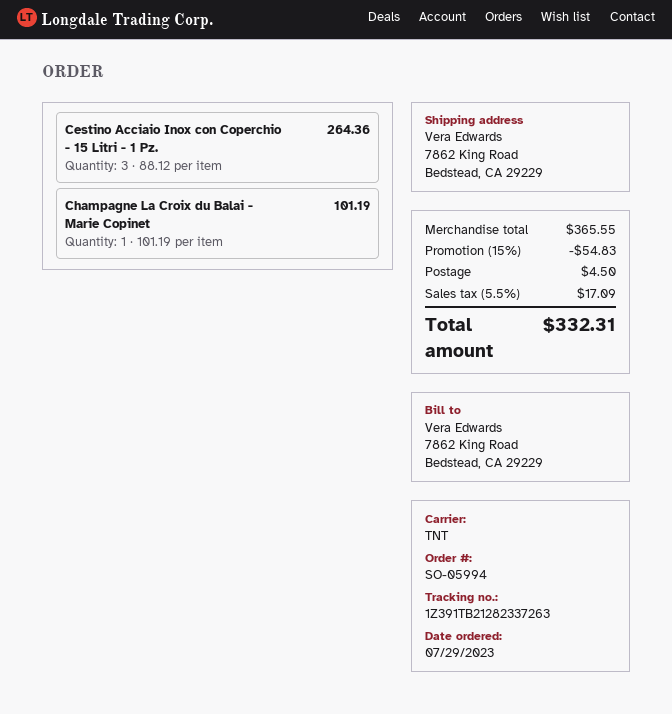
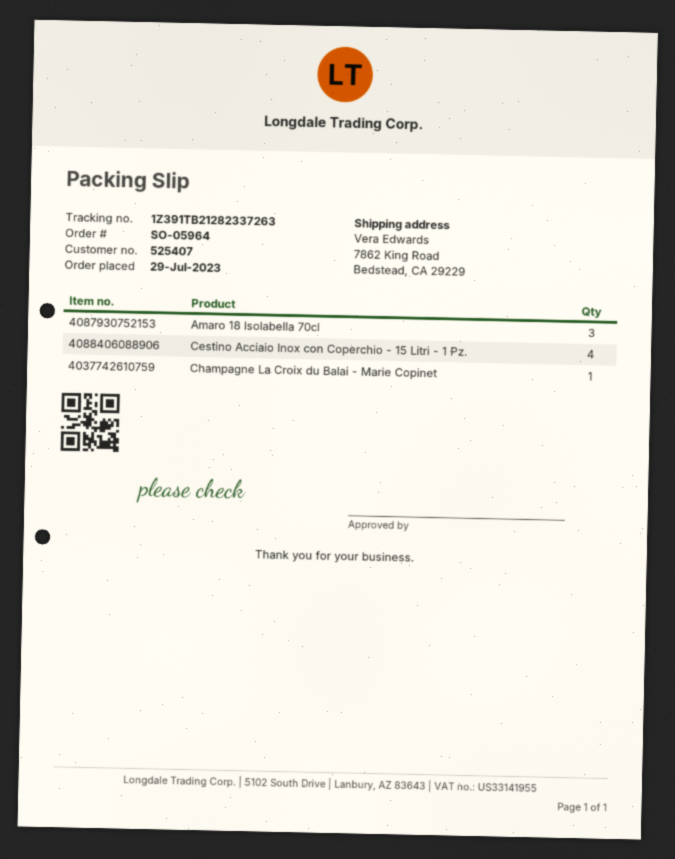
order number: SO-05994 -> SO-05964
Cestino Acciaio Inox con Coperchio - 15 Litri - 1 Pz.: 3 -> 4
Amaro 18 Isolabella 70cl: none -> 3

